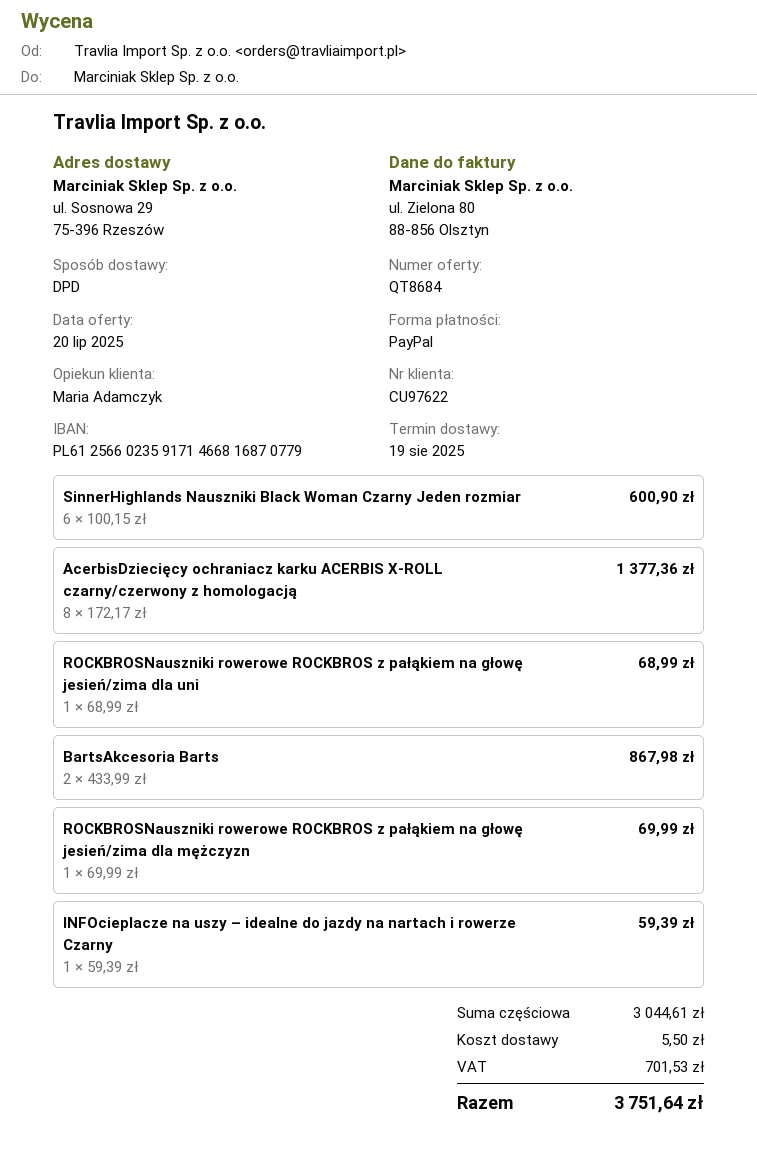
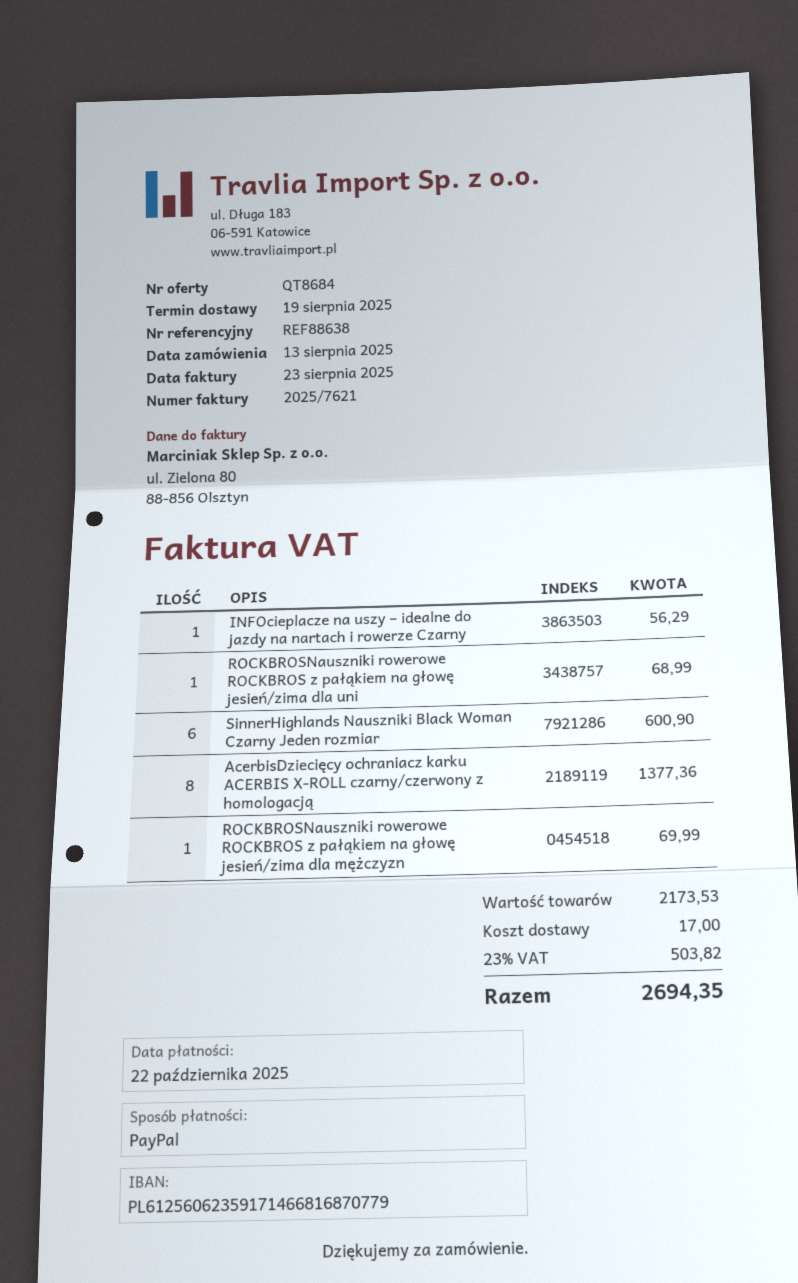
bank account: PL61256602359171466816870779 -> PL61256062359171466816870779
BartsAkcesoria Barts: 2 for 867.98 -> none
INFOcieplacze na uszy – idealne do jazdy na nartach i rowerze Czarny: 1 for 59.39 -> 1 for 56.29
subtotal: 3044.61 -> 2173.53
shipping: 5.50 -> 17.00
tax: 701.53 -> 503.82
total: 3751.64 -> 2694.35

